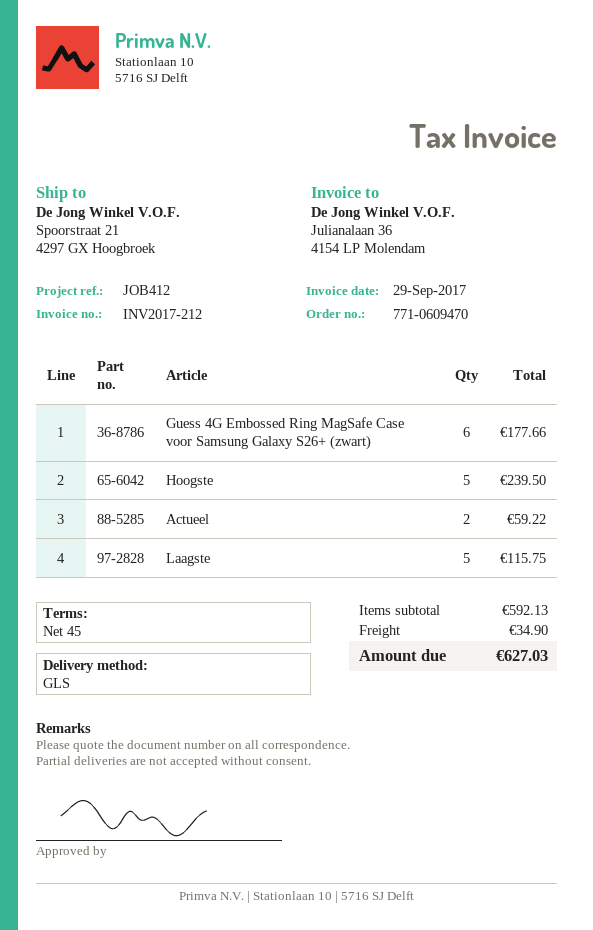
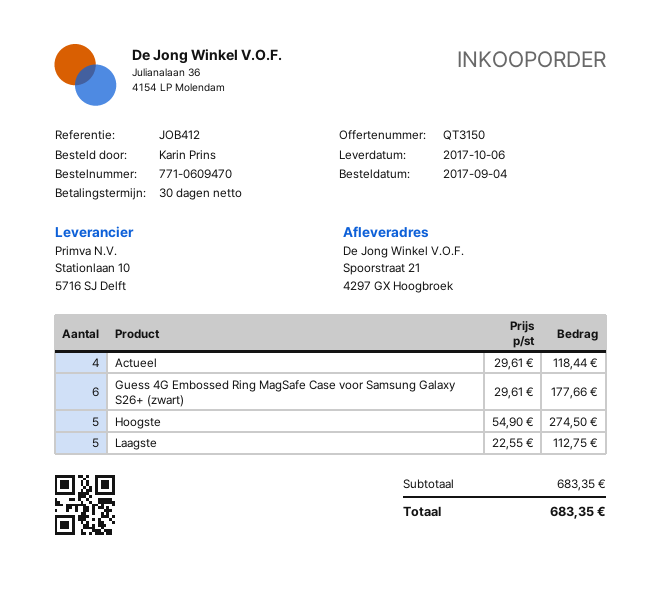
payment terms: 45 days -> 30 days
Hoogste: 5 for 239.50 -> 5 for 274.50
Actueel: 2 for 59.22 -> 4 for 118.44
Laagste: 5 for 115.75 -> 5 for 112.75
subtotal: 592.13 -> 683.35
shipping: 34.90 -> none
total: 627.03 -> 683.35

